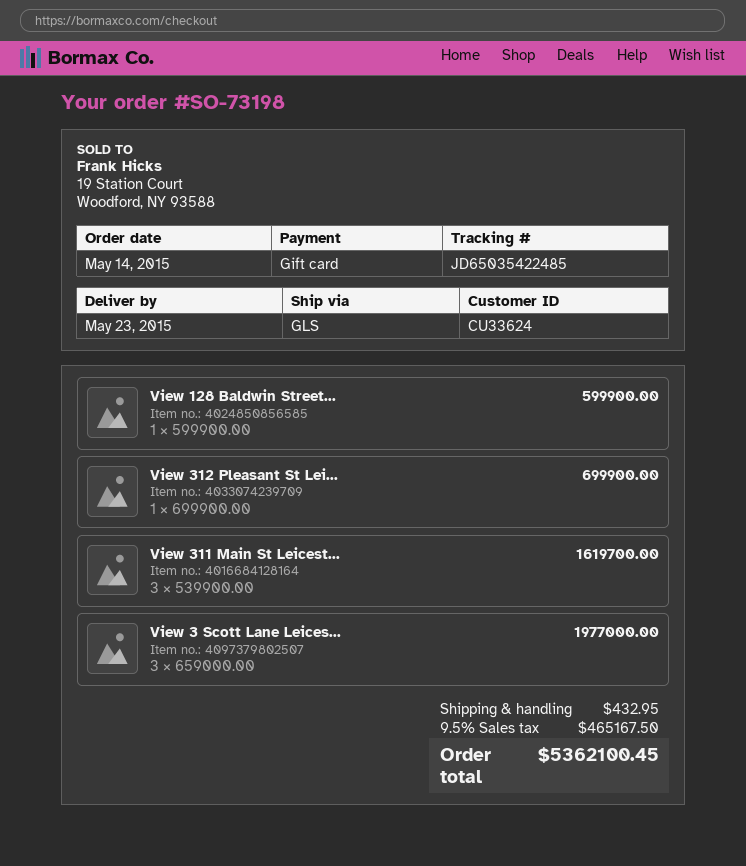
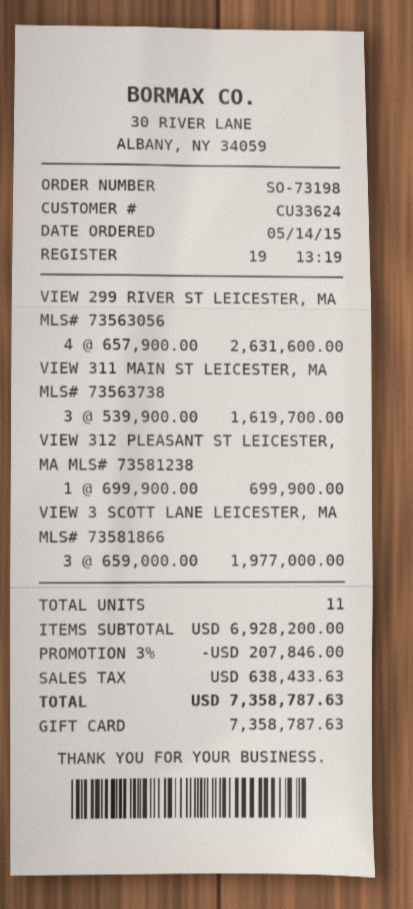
View 128 Baldwin Street...: 1 x 599900.00 = 599900.00 -> none
VIEW 299 RIVER ST LEICESTER, MA MLS# 73563056: none -> 4 x 657900.00 = 2631600.00
discount: none -> 3% = 207846.00
shipping: 432.95 -> none
tax: 465167.50 -> 638433.63
total: 5362100.45 -> 7358787.63

